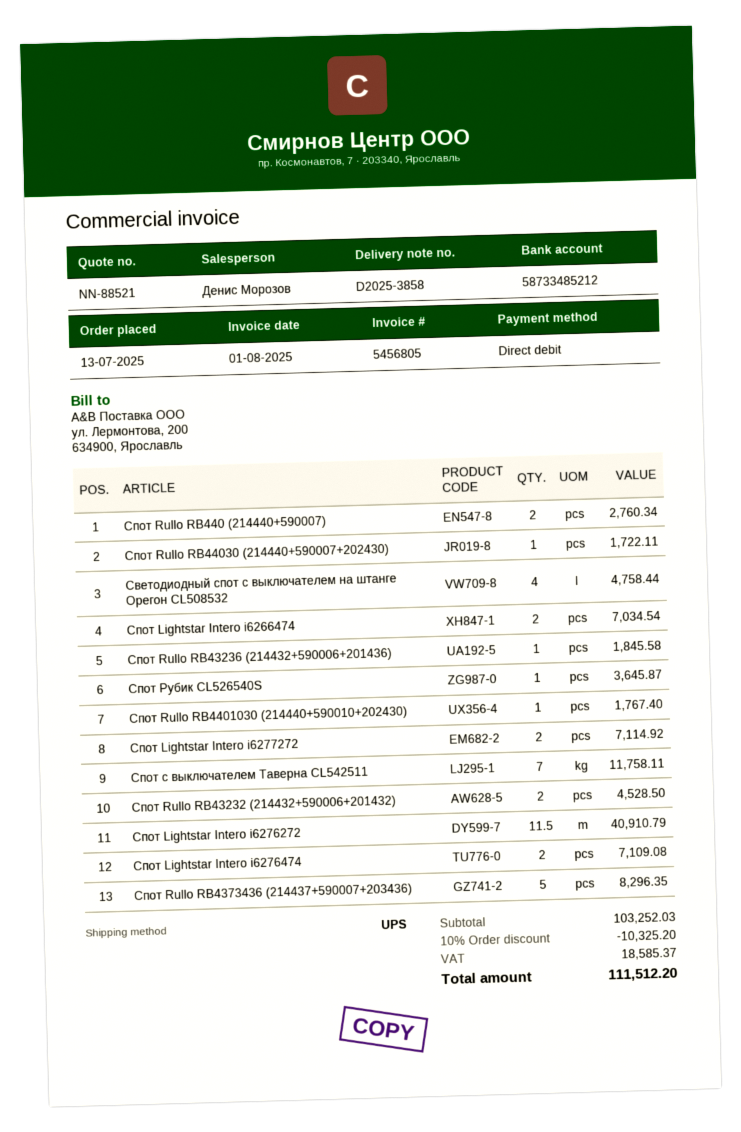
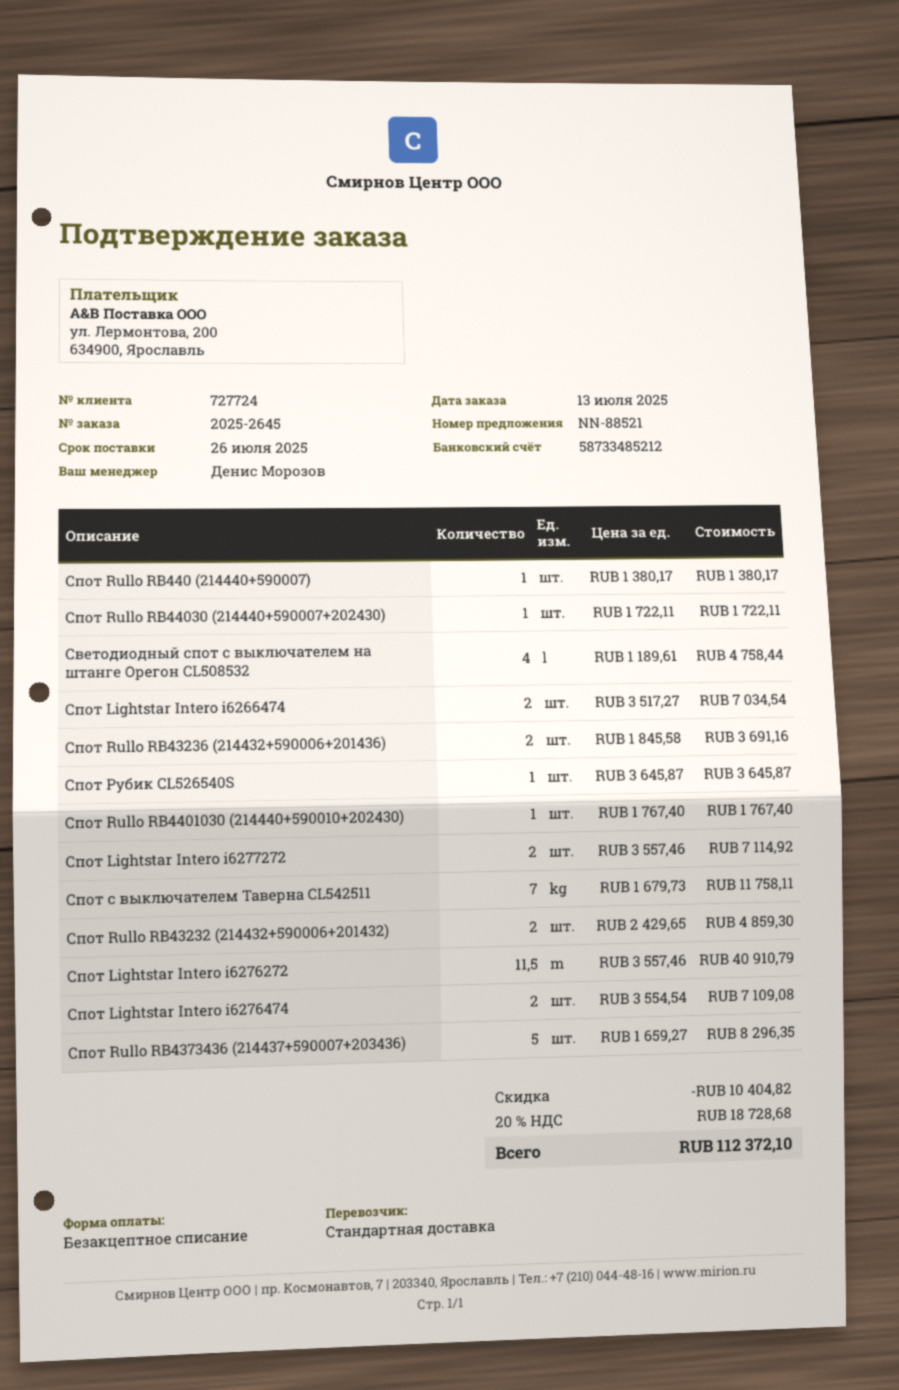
shipping method: UPS -> standard
Спот Rullo RB440 (214440+590007): 2 for 2760.34 -> 1 for 1380.17
Спот Rullo RB43236 (214432+590006+201436): 1 for 1845.58 -> 2 for 3691.16
Спот Rullo RB43232 (214432+590006+201432): 2 for 4528.50 -> 2 for 4859.30
discount: 10325.20 -> 10404.82
tax: 18585.37 -> 18728.68
total: 111512.20 -> 112372.10

